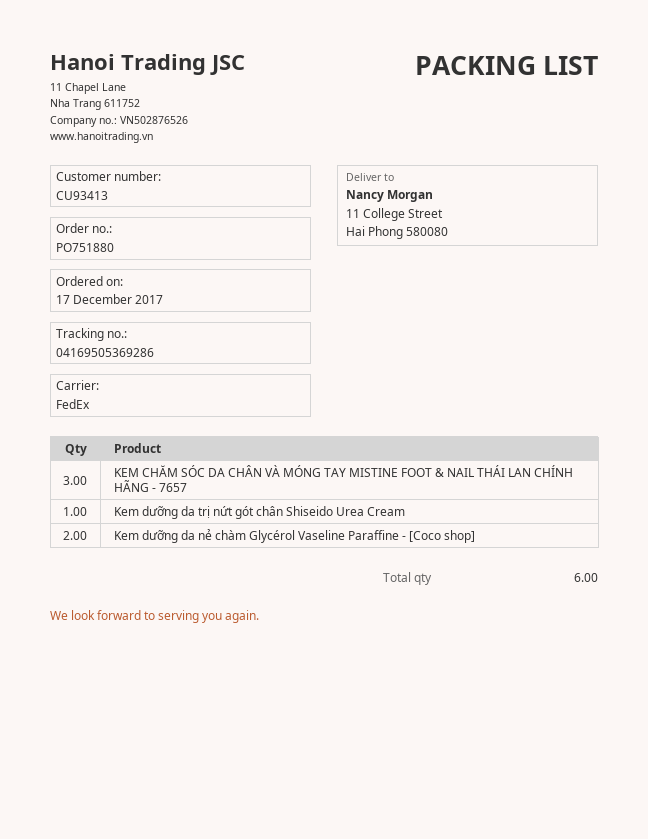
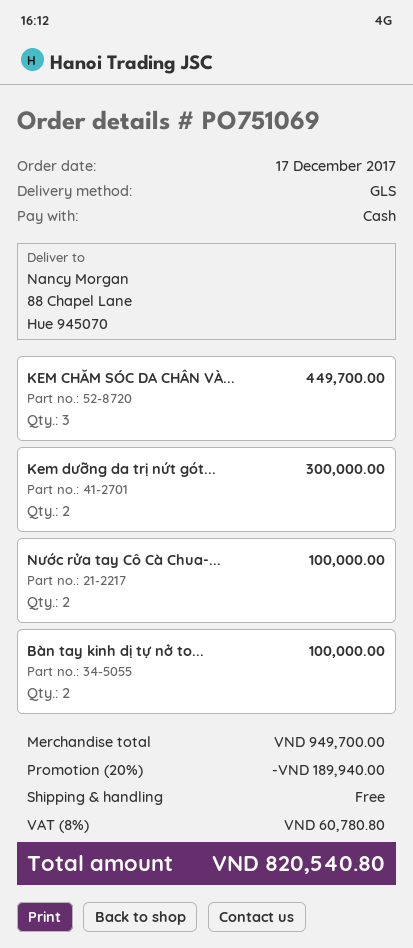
order number: PO751880 -> PO751069
shipping method: FedEx -> GLS
ship to: 11 College Street, Hai Phong 580080 -> 88 Chapel Lane, Hue 945070
Kem dưỡng da trị nứt gót chân Shiseido Urea Cream: 1 -> 2
Kem dưỡng da nẻ chàm Glycérol Vaseline Paraffine - [Coco shop]: 2 -> none
Nước rửa tay Cô Cà Chua-...: none -> 2
Bàn tay kinh dị tự nở to...: none -> 2

